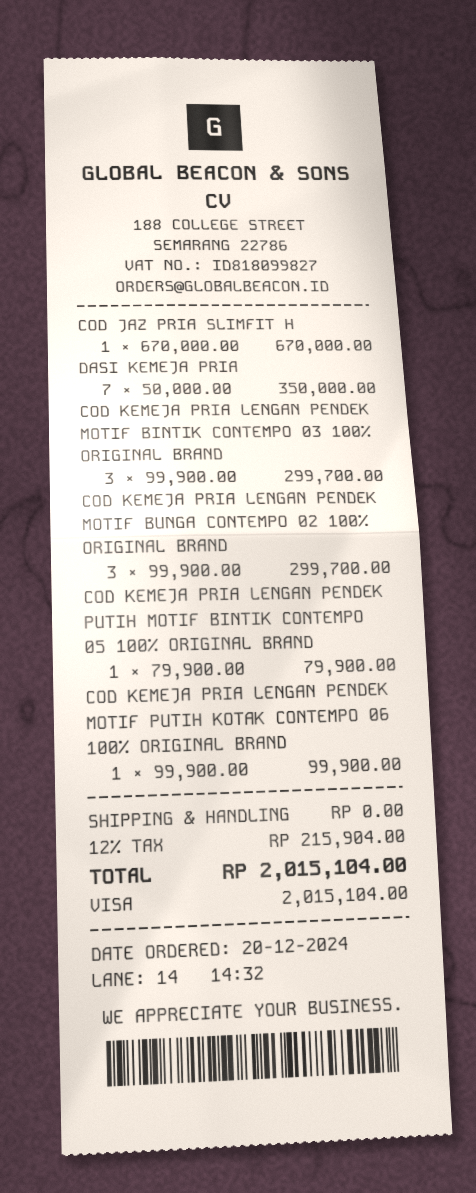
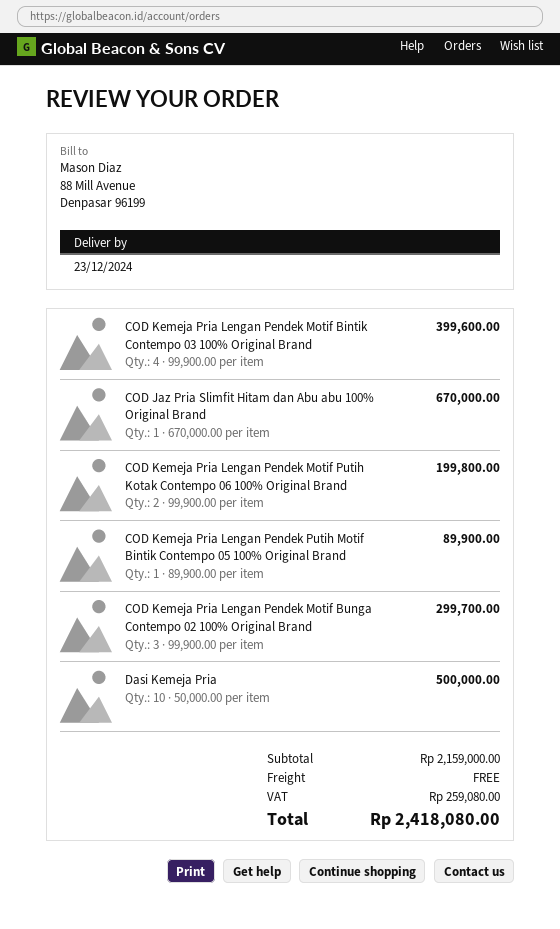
DASI KEMEJA PRIA: 7 x 50000.00 = 350000.00 -> 10 x 50000.00 = 500000.00
COD KEMEJA PRIA LENGAN PENDEK MOTIF BINTIK CONTEMPO 03 100% ORIGINAL BRAND: 3 x 99900.00 = 299700.00 -> 4 x 99900.00 = 399600.00
COD KEMEJA PRIA LENGAN PENDEK PUTIH MOTIF BINTIK CONTEMPO 05 100% ORIGINAL BRAND: 1 x 79900.00 = 79900.00 -> 1 x 89900.00 = 89900.00
COD KEMEJA PRIA LENGAN PENDEK MOTIF PUTIH KOTAK CONTEMPO 06 100% ORIGINAL BRAND: 1 x 99900.00 = 99900.00 -> 2 x 99900.00 = 199800.00
tax: 215904.00 -> 259080.00
total: 2015104.00 -> 2418080.00

